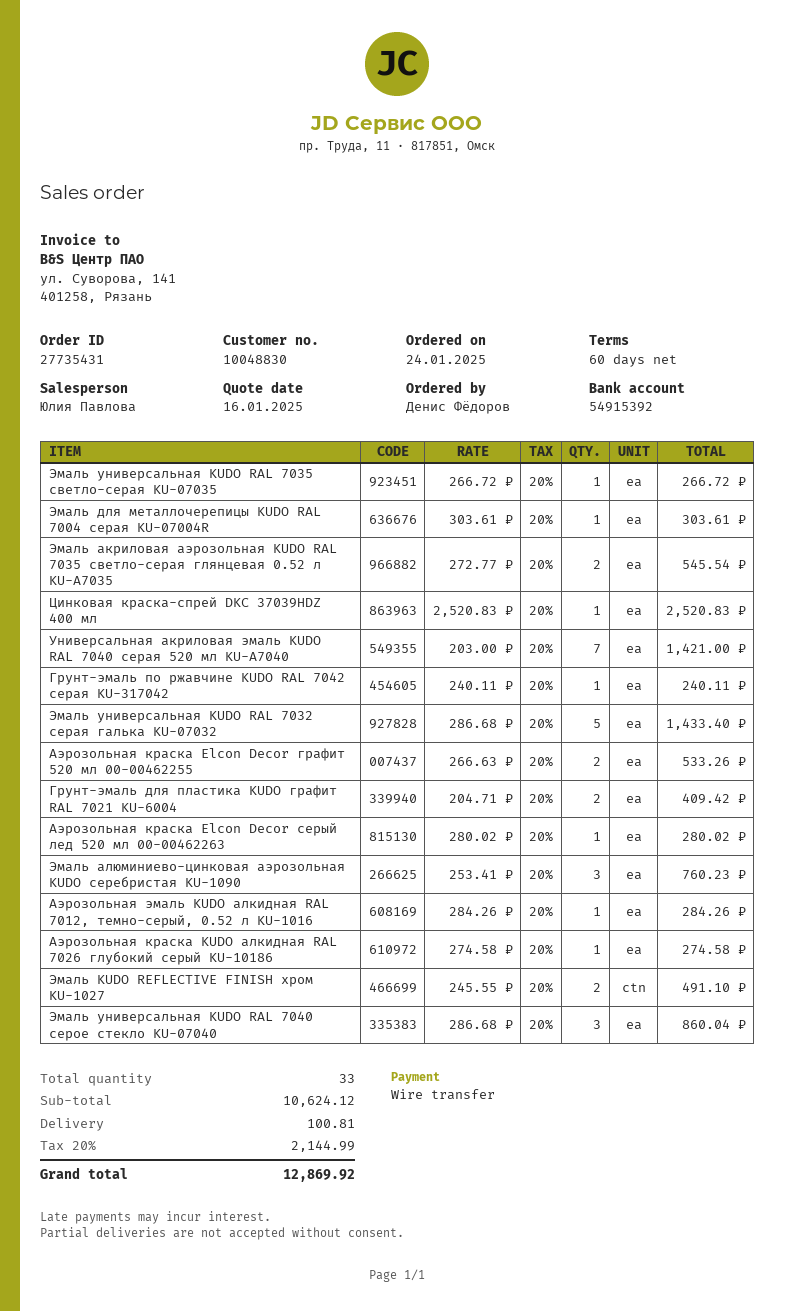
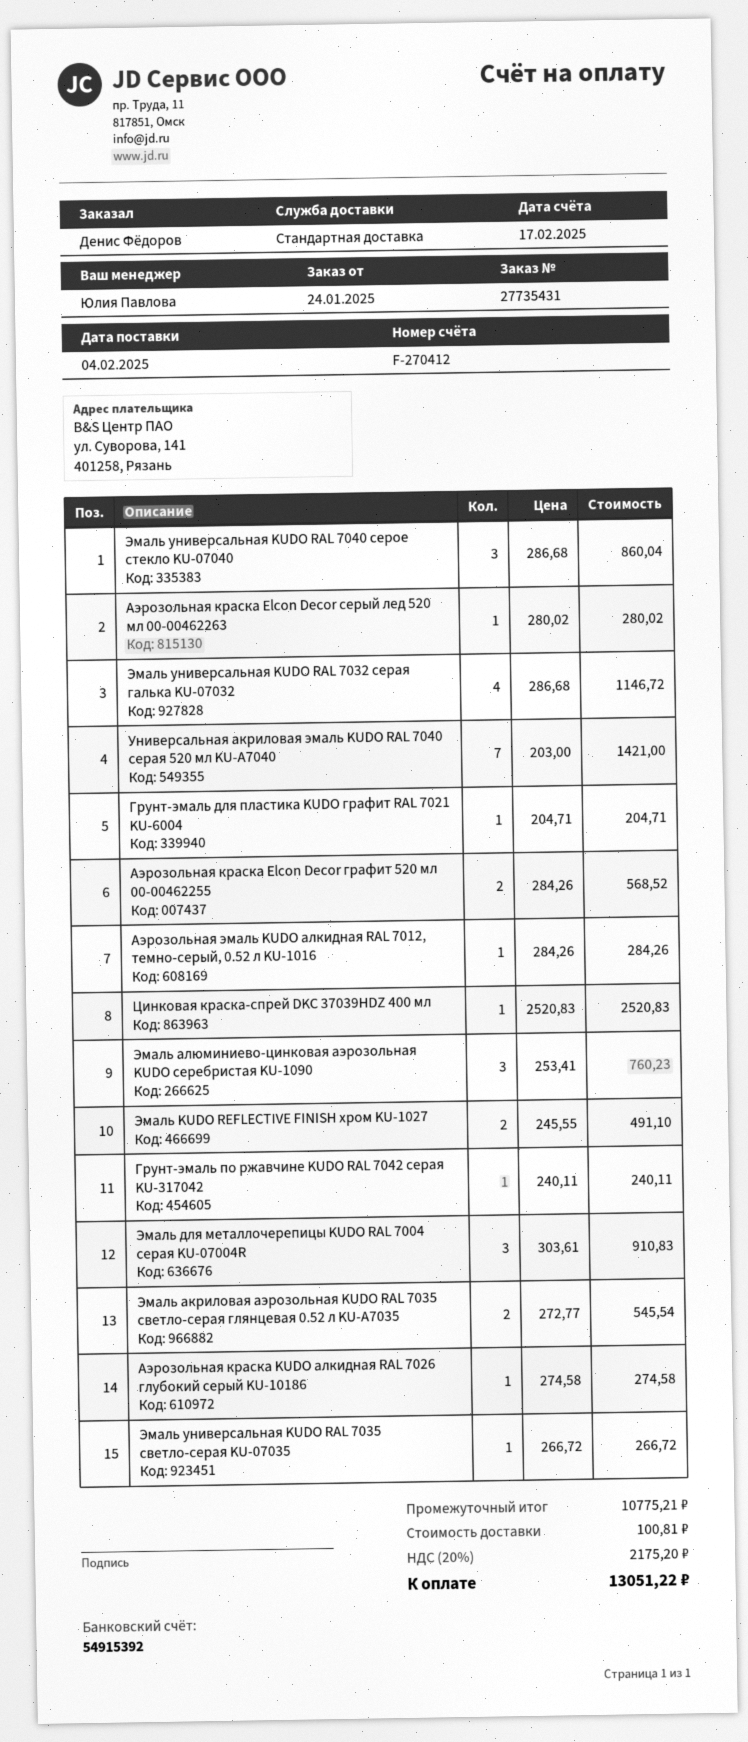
Эмаль для металлочерепицы KUDO RAL 7004 серая KU-07004R: 1 x 303.61 = 303.61 -> 3 x 303.61 = 910.83
Эмаль универсальная KUDO RAL 7032 серая галька KU-07032: 5 x 286.68 = 1433.40 -> 4 x 286.68 = 1146.72
Аэрозольная краска Elcon Decor графит 520 мл 00-00462255: 2 x 266.63 = 533.26 -> 2 x 284.26 = 568.52
Грунт-эмаль для пластика KUDO графит RAL 7021 KU-6004: 2 x 204.71 = 409.42 -> 1 x 204.71 = 204.71
subtotal: 10624.12 -> 10775.21
tax: 20% = 2144.99 -> 20% = 2175.20
total: 12869.92 -> 13051.22

